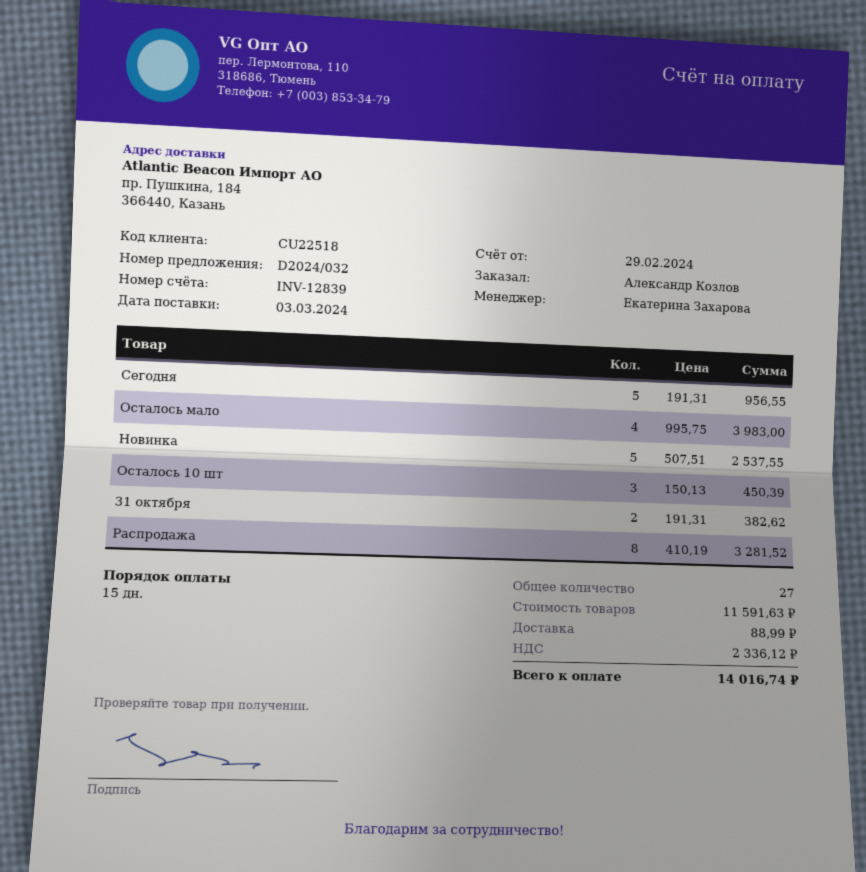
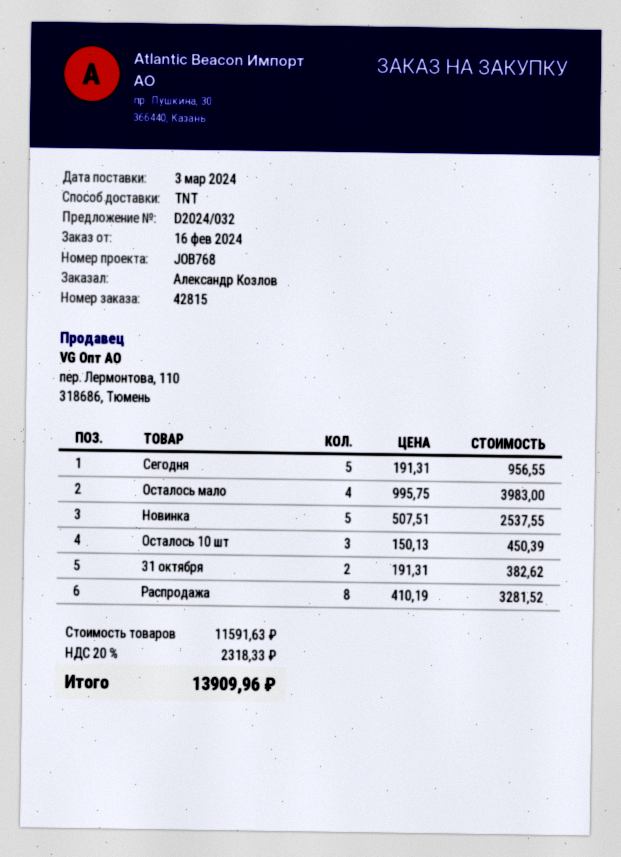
shipping: 88.99 -> none
tax: 2336.12 -> 2318.33
total: 14016.74 -> 13909.96

